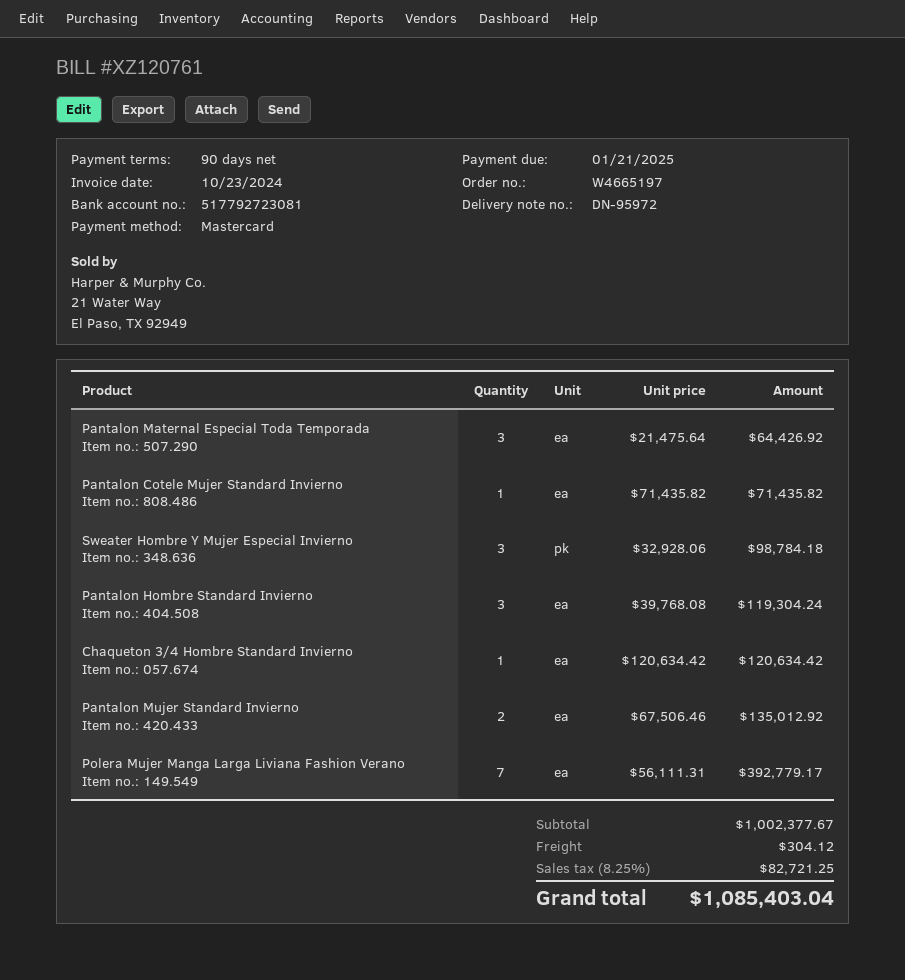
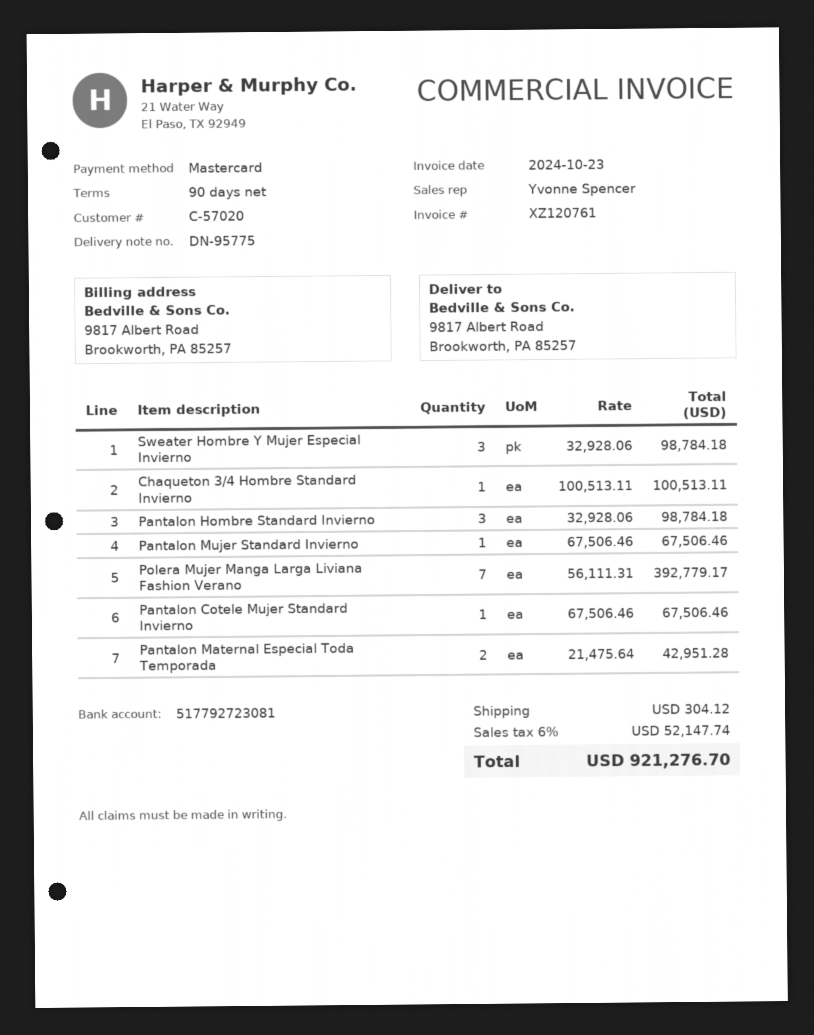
delivery note number: DN-95972 -> DN-95775
Pantalon Maternal Especial Toda Temporada: 3 x 21475.64 = 64426.92 -> 2 x 21475.64 = 42951.28
Pantalon Cotele Mujer Standard Invierno: 1 x 71435.82 = 71435.82 -> 1 x 67506.46 = 67506.46
Pantalon Hombre Standard Invierno: 3 x 39768.08 = 119304.24 -> 3 x 32928.06 = 98784.18
Chaqueton 3/4 Hombre Standard Invierno: 1 x 120634.42 = 120634.42 -> 1 x 100513.11 = 100513.11
Pantalon Mujer Standard Invierno: 2 x 67506.46 = 135012.92 -> 1 x 67506.46 = 67506.46
tax: 8.25% = 82721.25 -> 6% = 52147.74
total: 1085403.04 -> 921276.70

